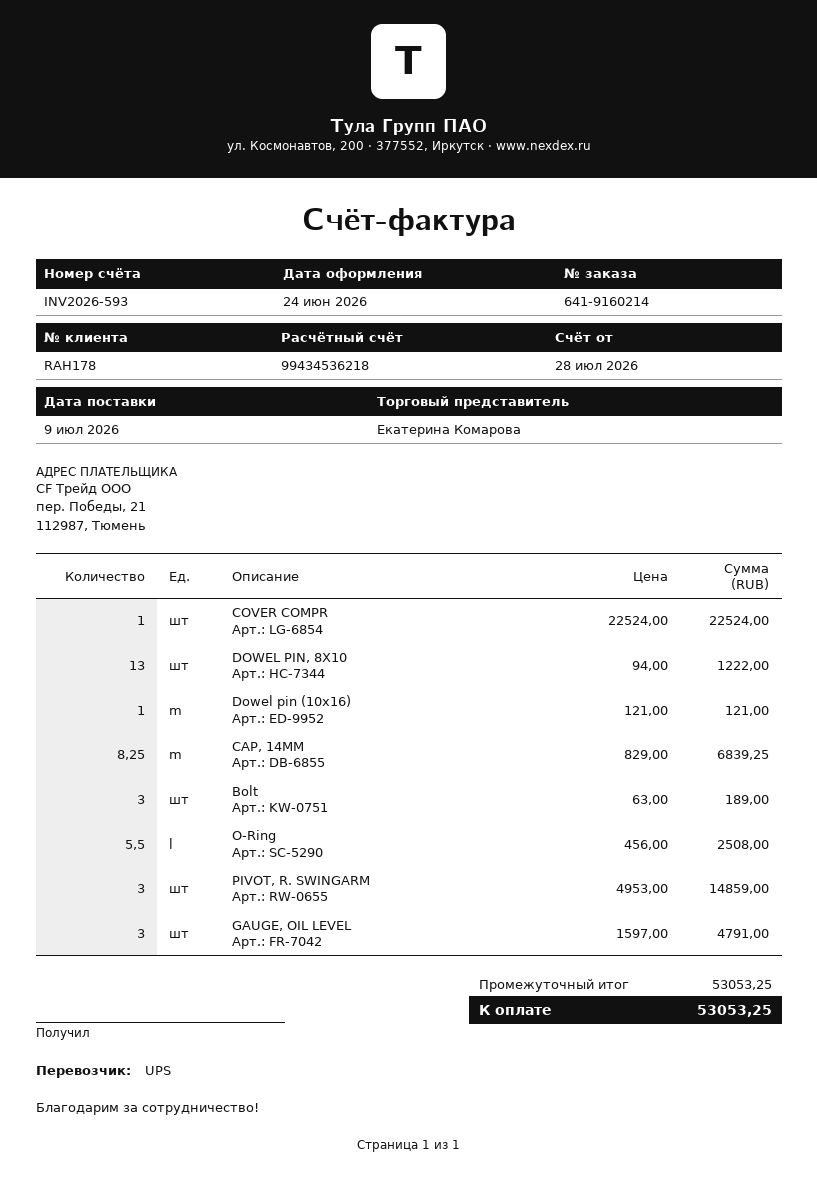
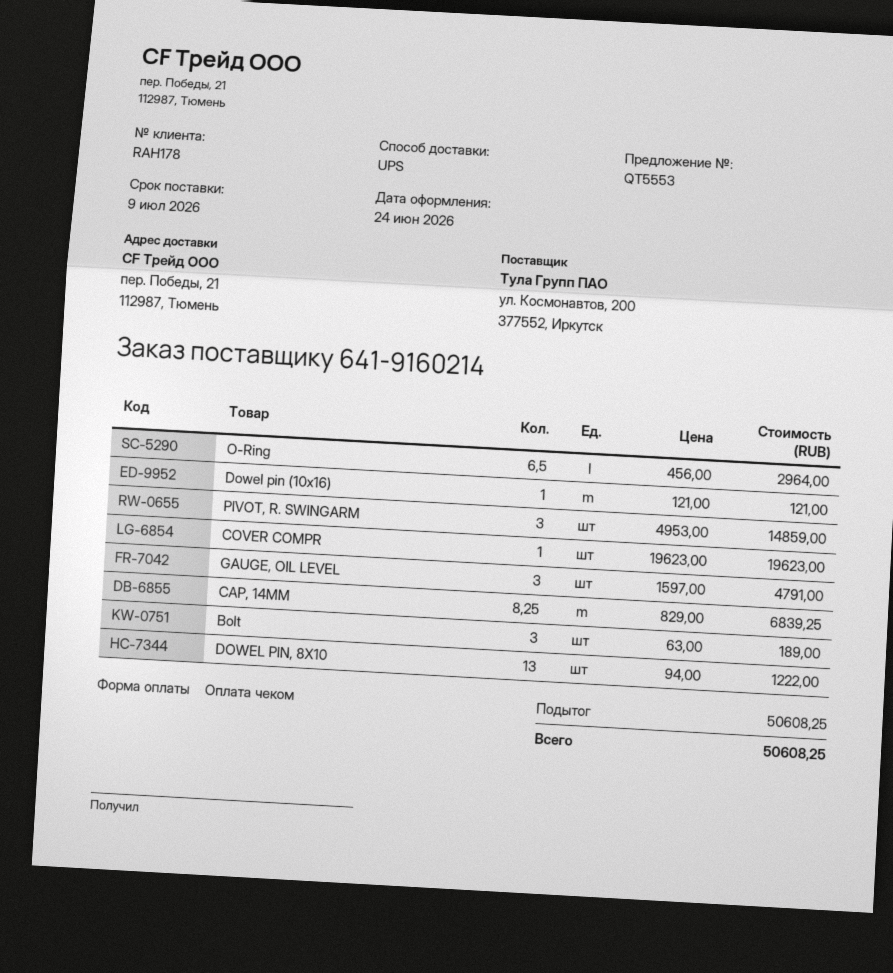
COVER COMPR: 1 x 22524.00 = 22524.00 -> 1 x 19623.00 = 19623.00
O-Ring: 5.5 x 456.00 = 2508.00 -> 6.5 x 456.00 = 2964.00
subtotal: 53053.25 -> 50608.25
total: 53053.25 -> 50608.25

